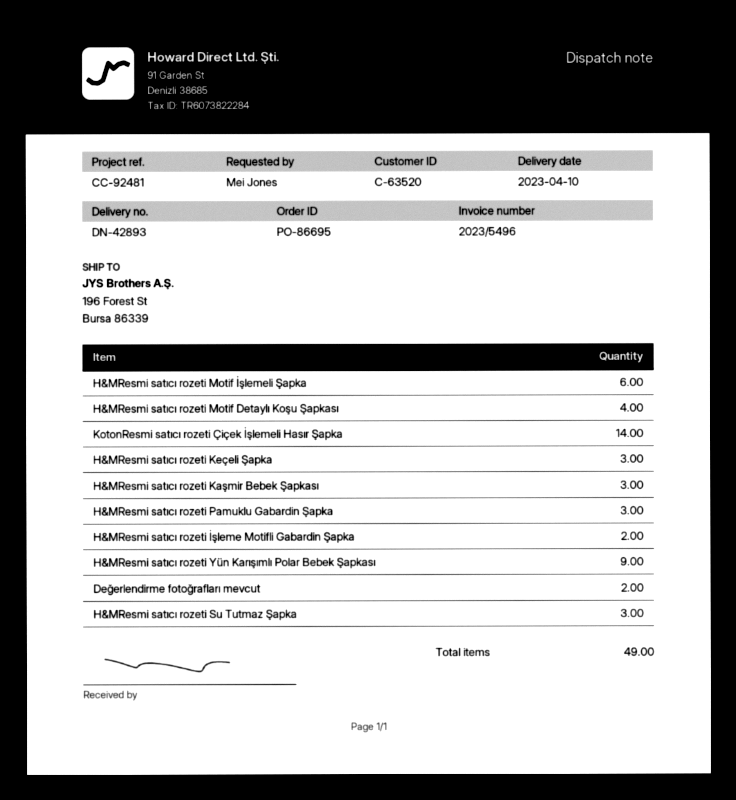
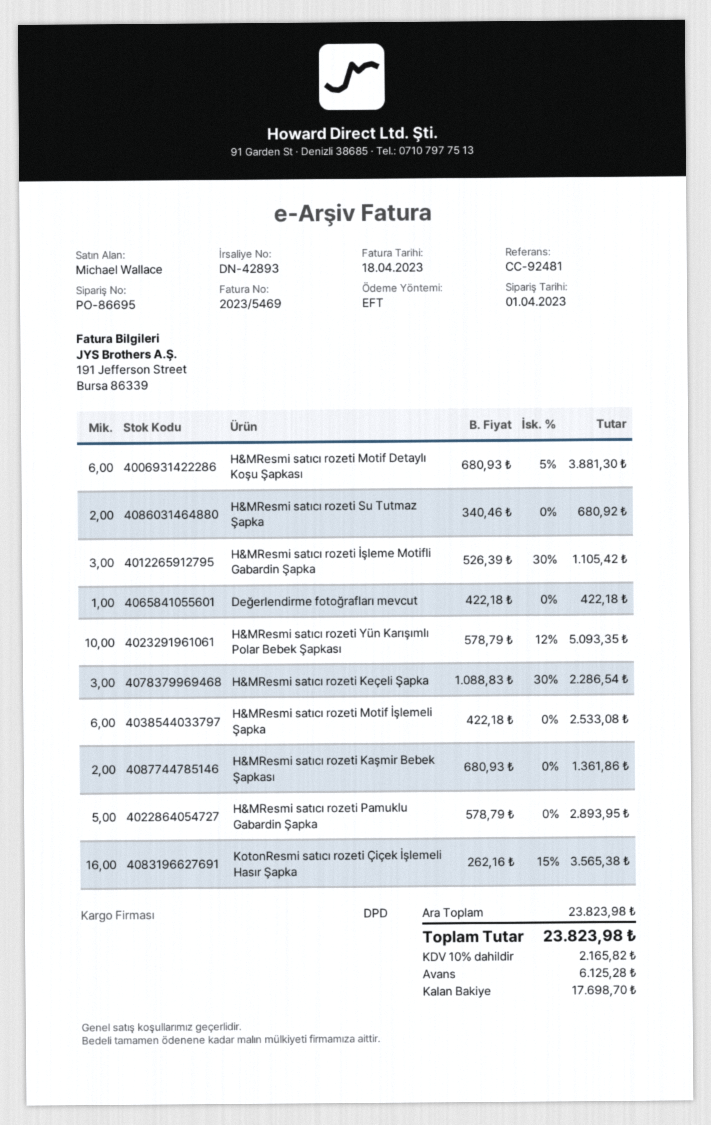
invoice number: 2023/5496 -> 2023/5469
ordered by: Mei Jones -> Michael Wallace
H&MResmi satıcı rozeti Motif Detaylı Koşu Şapkası: 4 -> 6
KotonResmi satıcı rozeti Çiçek İşlemeli Hasır Şapka: 14 -> 16
H&MResmi satıcı rozeti Kaşmir Bebek Şapkası: 3 -> 2
H&MResmi satıcı rozeti Pamuklu Gabardin Şapka: 3 -> 5
H&MResmi satıcı rozeti İşleme Motifli Gabardin Şapka: 2 -> 3
H&MResmi satıcı rozeti Yün Karışımlı Polar Bebek Şapkası: 9 -> 10
Değerlendirme fotoğrafları mevcut: 2 -> 1
H&MResmi satıcı rozeti Su Tutmaz Şapka: 3 -> 2

